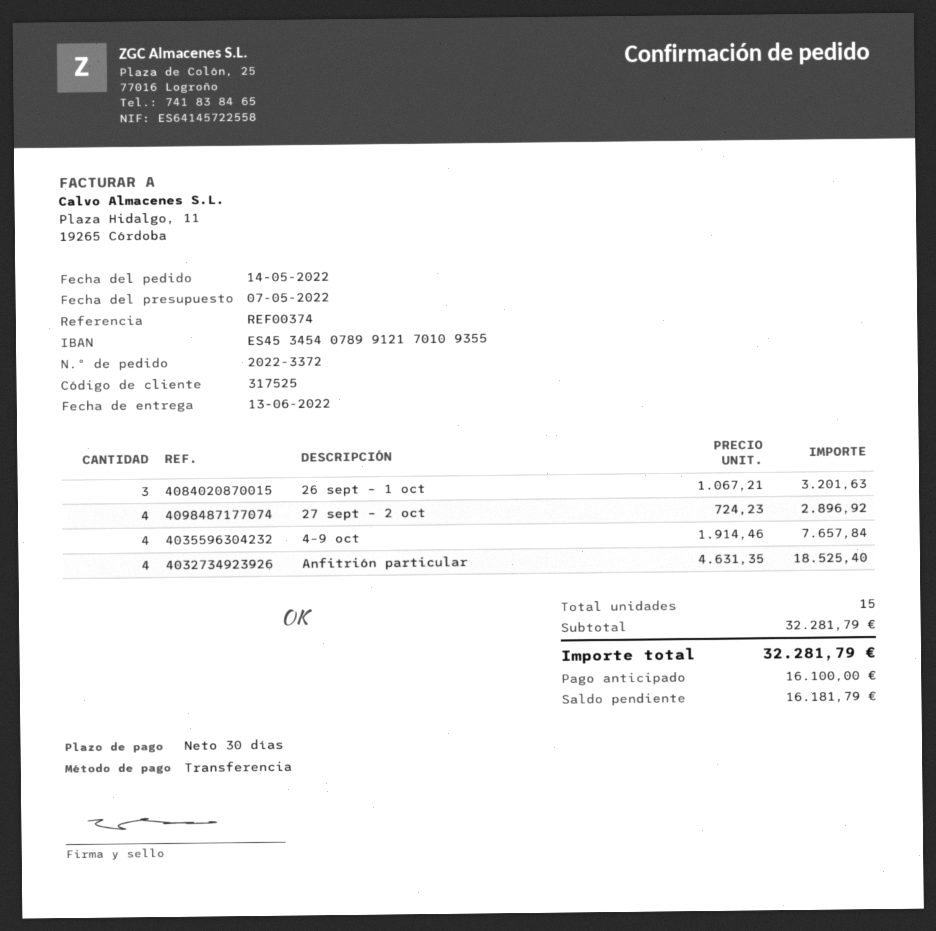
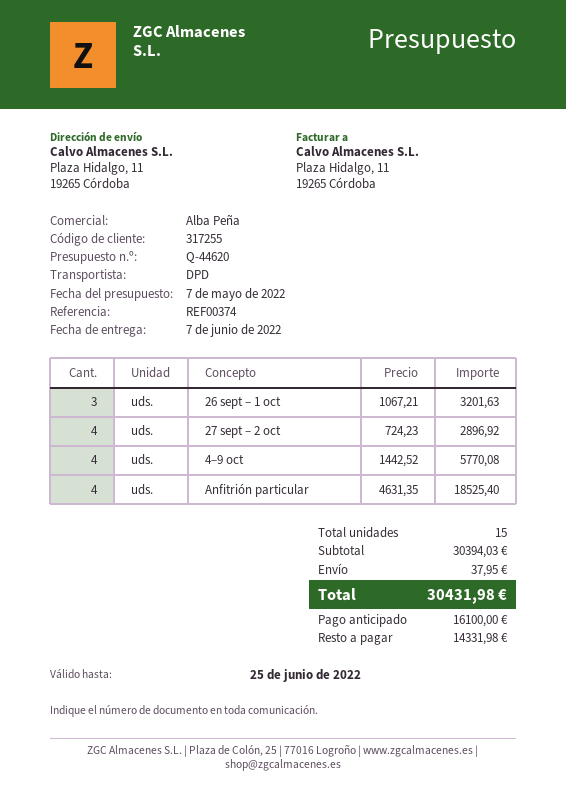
delivery date: 2022-06-13 -> 2022-06-07
customer number: 317525 -> 317255
4–9 oct: 4 x 1914.46 = 7657.84 -> 4 x 1442.52 = 5770.08
subtotal: 32281.79 -> 30394.03
shipping: none -> 37.95
total: 32281.79 -> 30431.98
balance: 16181.79 -> 14331.98

